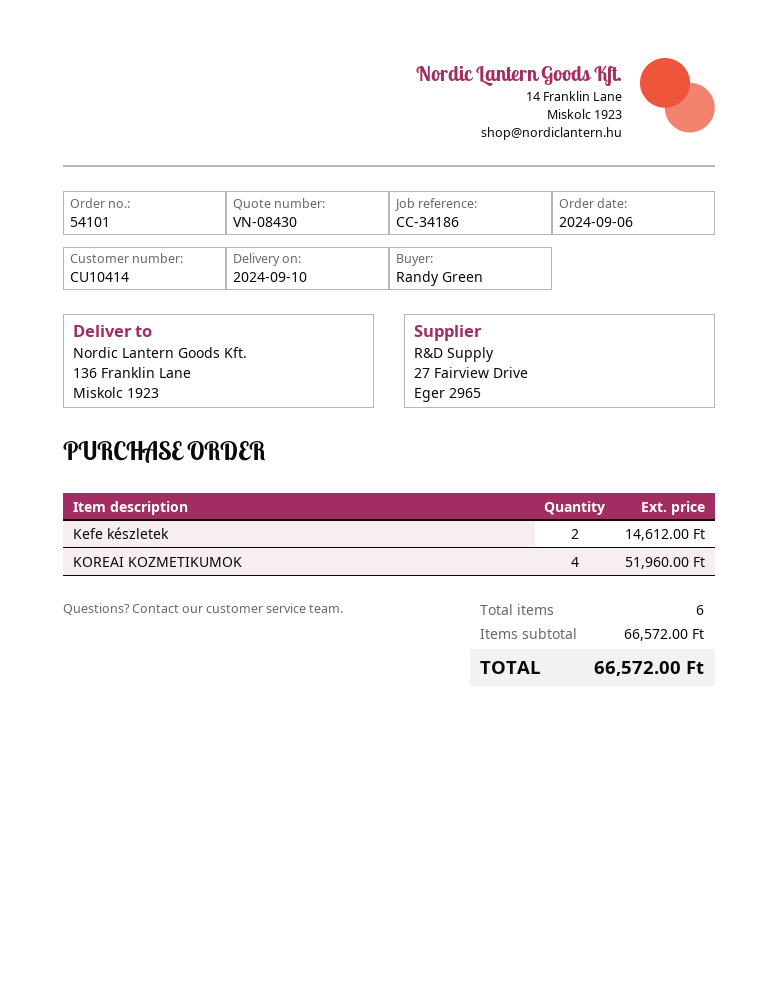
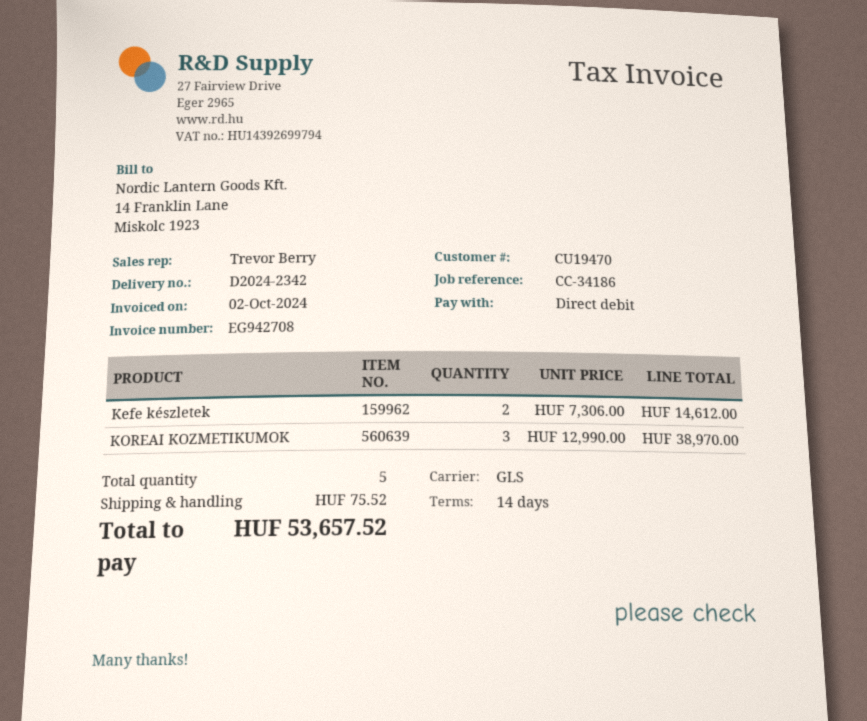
customer number: CU10414 -> CU19470
KOREAI KOZMETIKUMOK: 4 for 51960.00 -> 3 for 38970.00
total quantity: 6 -> 5
shipping: none -> 75.52
total: 66572.00 -> 53657.52

